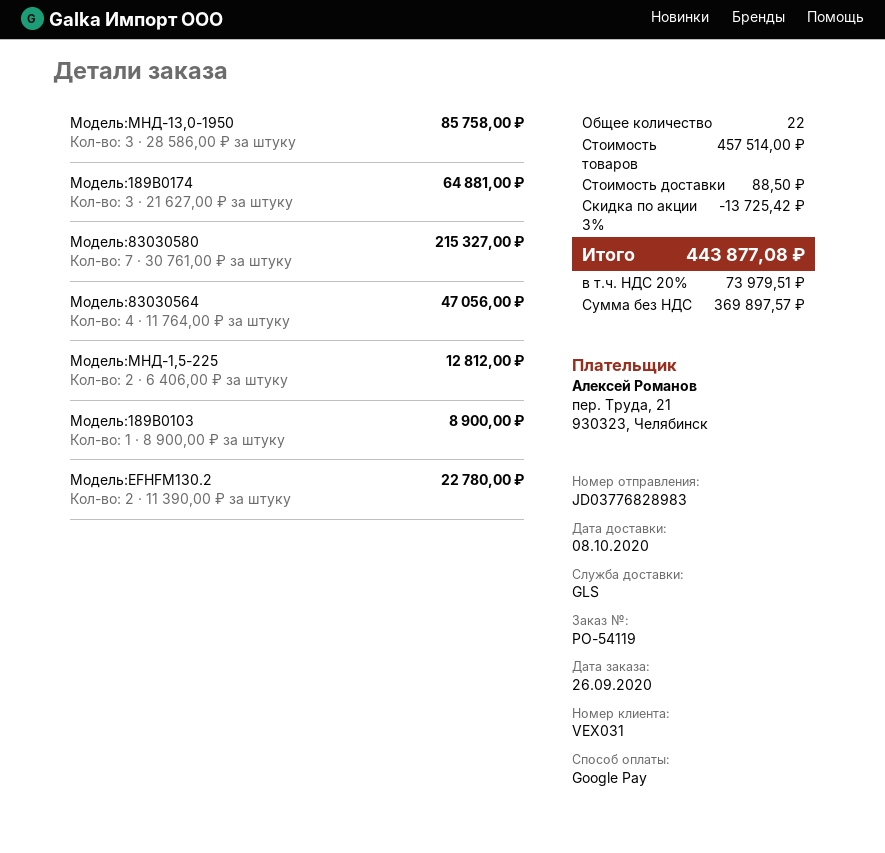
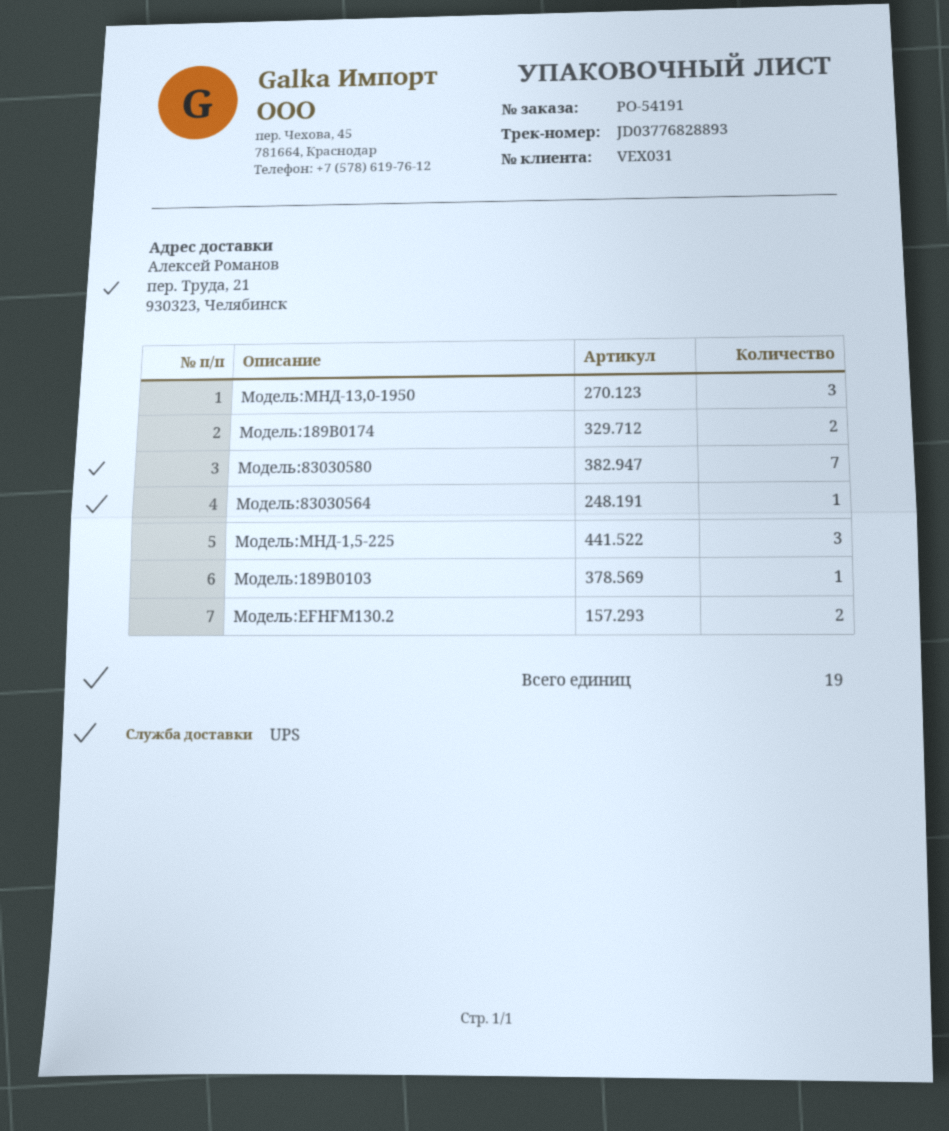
order number: PO-54119 -> PO-54191
shipping method: GLS -> UPS
tracking number: JD03776828983 -> JD03776828893
Модель:189B0174: 3 -> 2
Модель:83030564: 4 -> 1
Модель:МНД-1,5-225: 2 -> 3
total quantity: 22 -> 19

